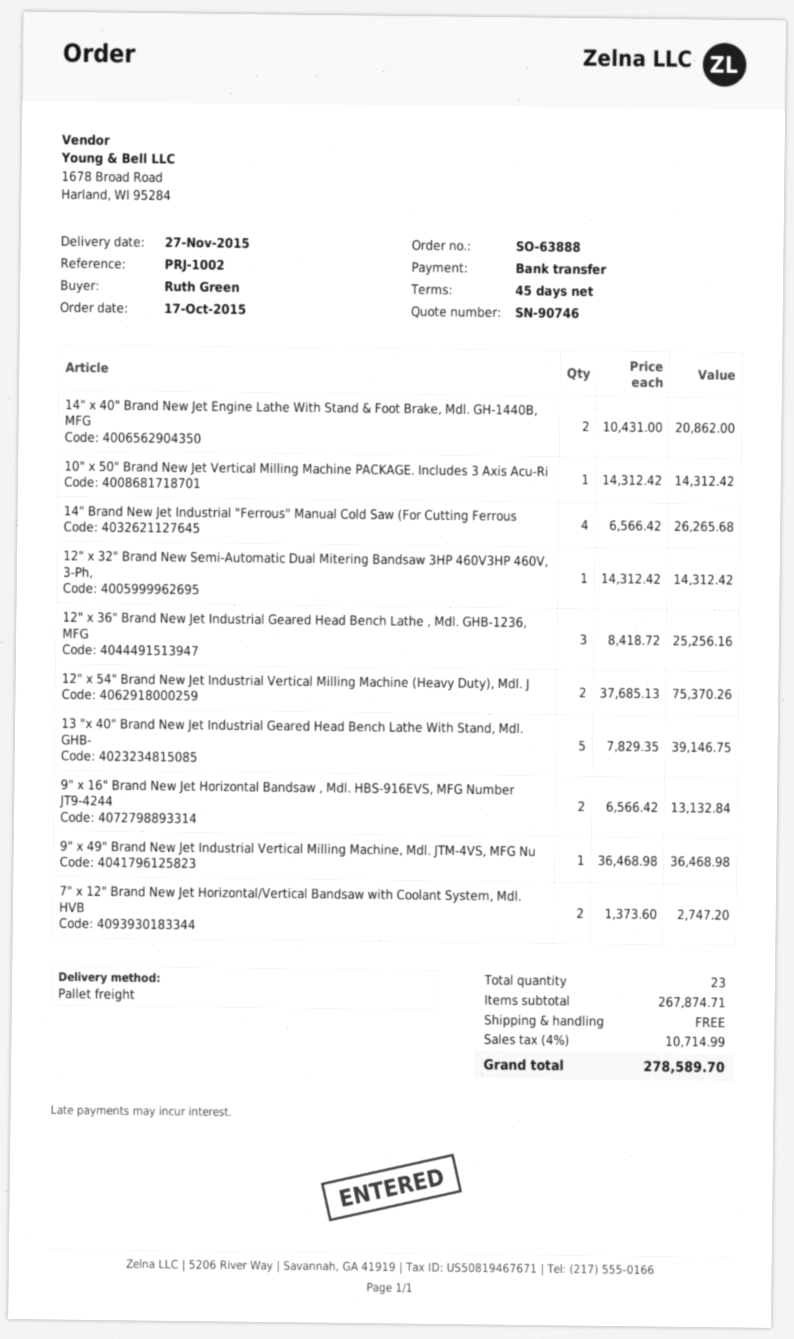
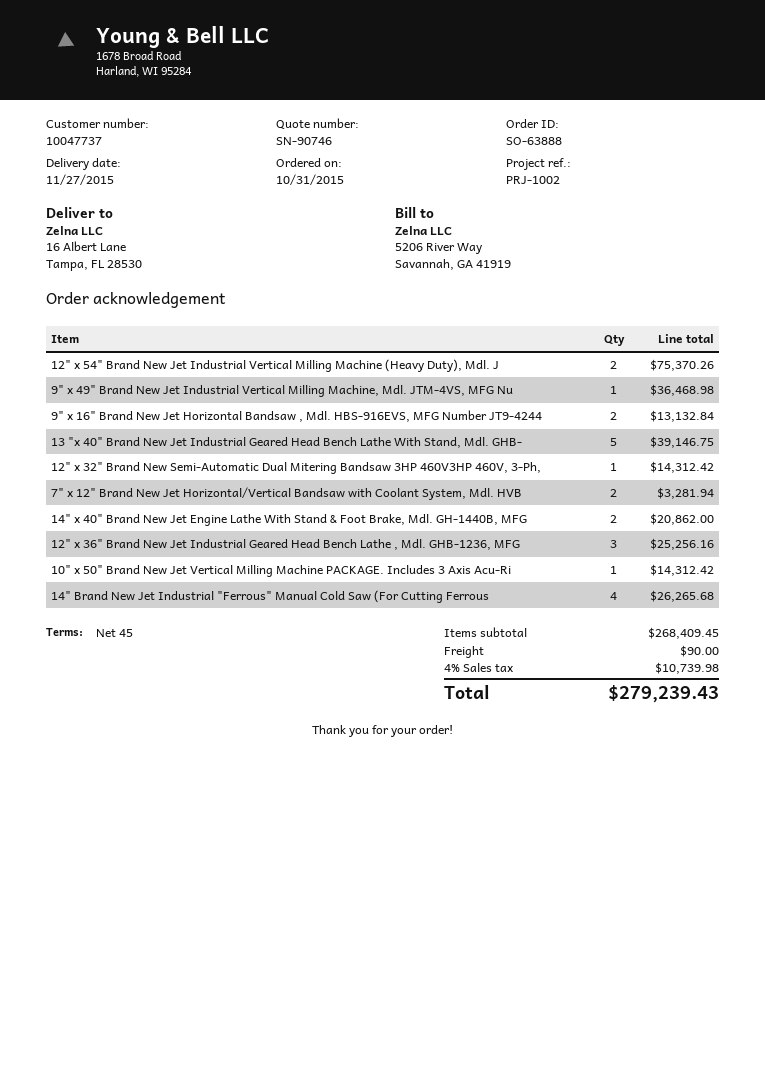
order date: 2015-10-17 -> 2015-10-31
7" x 12" Brand New Jet Horizontal/Vertical Bandsaw with Coolant System, Mdl. HVB: 2 for 2747.20 -> 2 for 3281.94
subtotal: 267874.71 -> 268409.45
shipping: 0.00 -> 90.00
tax: 4% = 10714.99 -> 4% = 10739.98
total: 278589.70 -> 279239.43

